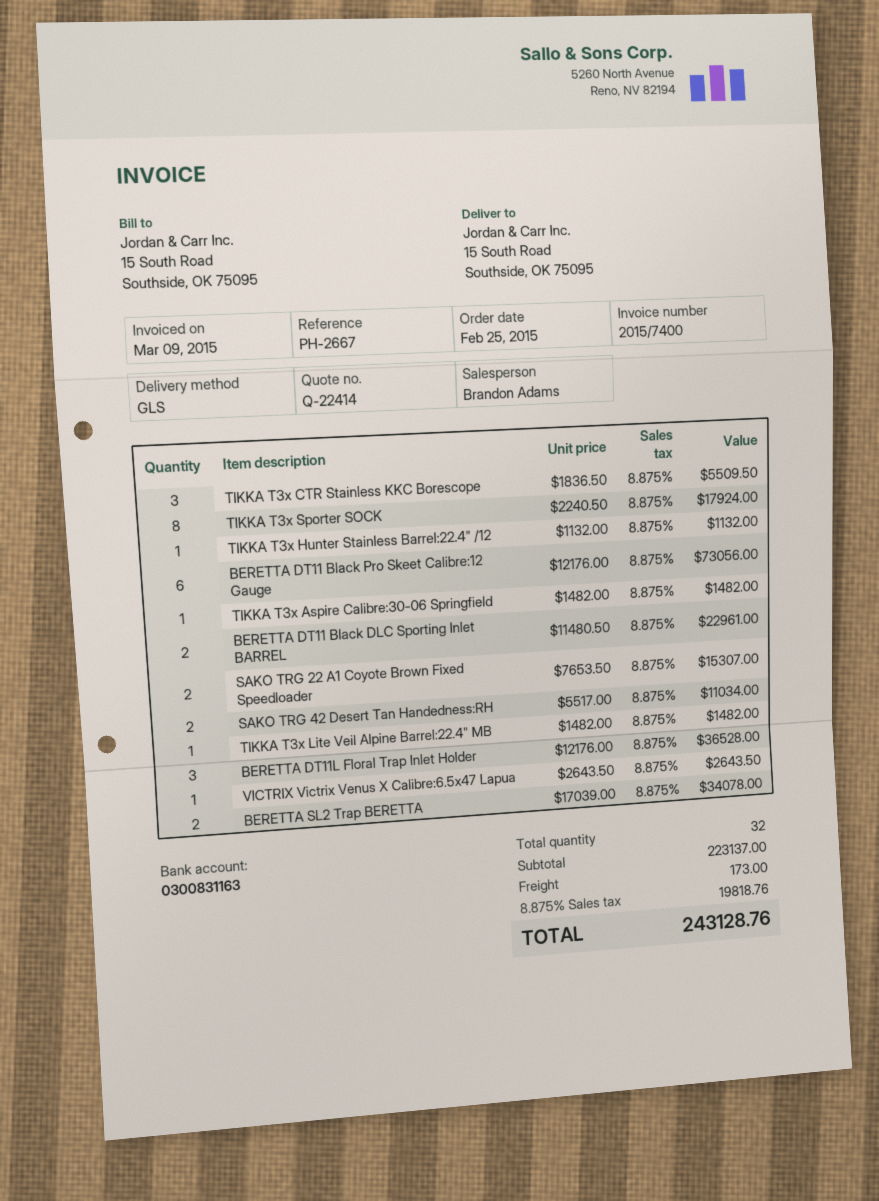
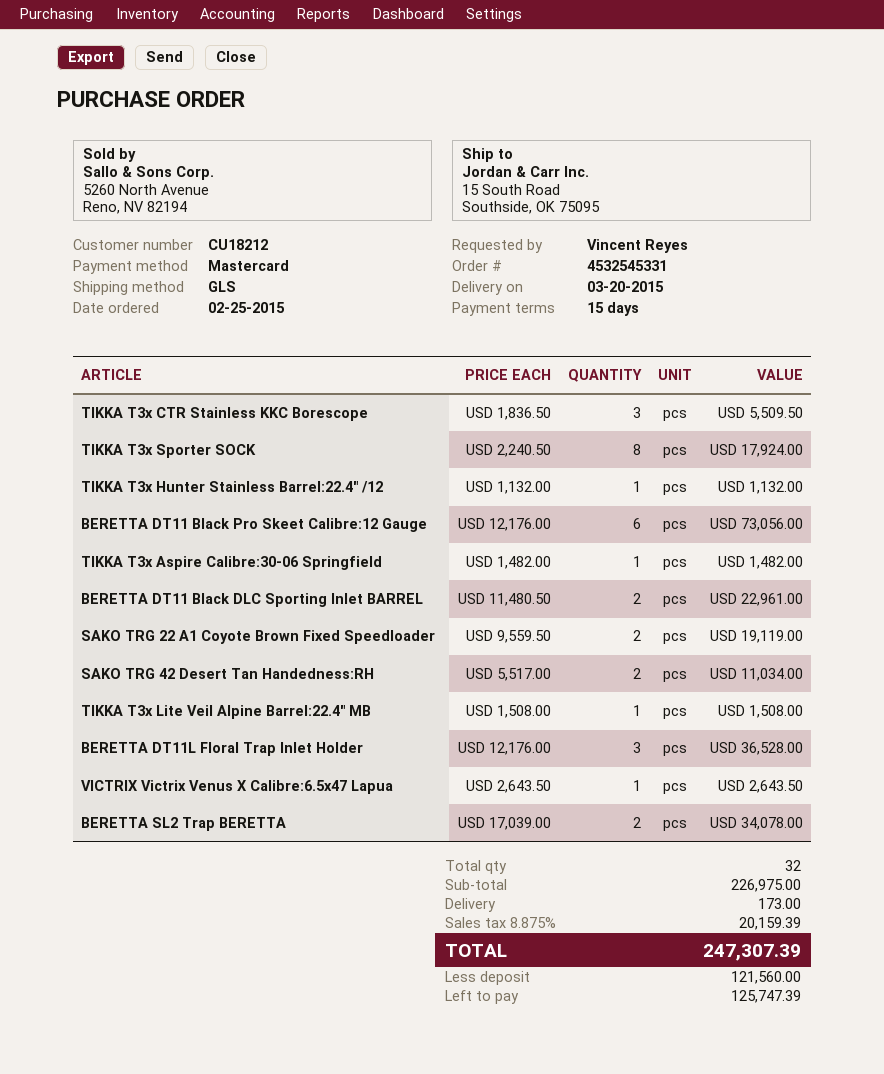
SAKO TRG 22 A1 Coyote Brown Fixed Speedloader: 2 x 7653.50 = 15307.00 -> 2 x 9559.50 = 19119.00
TIKKA T3x Lite Veil Alpine Barrel:22.4" MB: 1 x 1482.00 = 1482.00 -> 1 x 1508.00 = 1508.00
subtotal: 223137.00 -> 226975.00
tax: 8.875% = 19818.76 -> 8.875% = 20159.39
total: 243128.76 -> 247307.39

